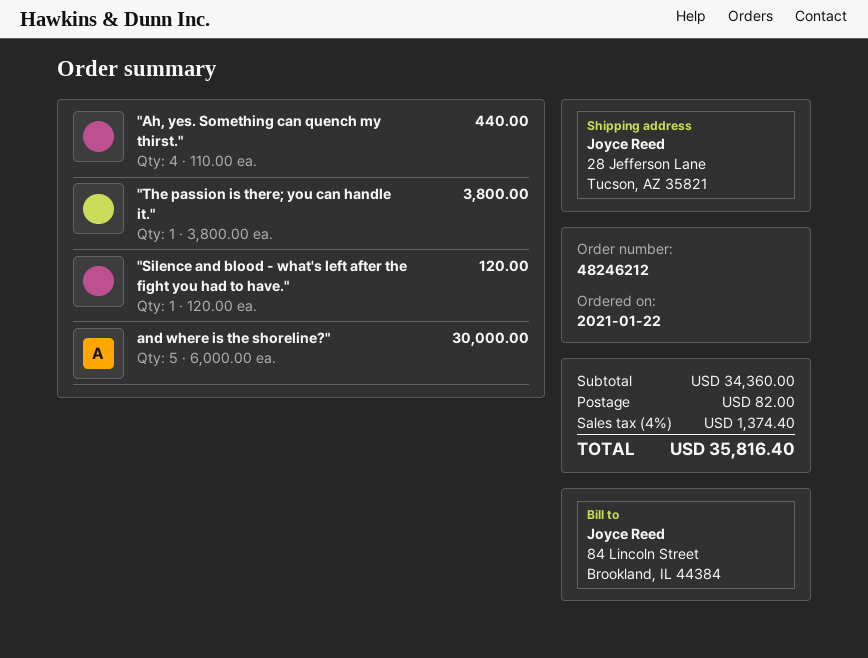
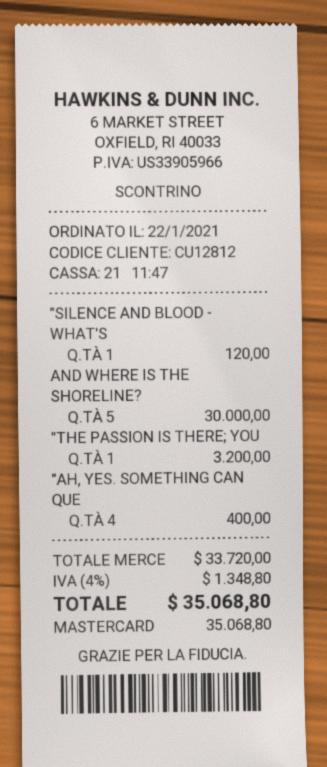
"Ah, yes. Something can quench my thirst.": 4 for 440.00 -> 4 for 400.00
"The passion is there; you can handle it.": 1 for 3800.00 -> 1 for 3200.00
subtotal: 34360.00 -> 33720.00
shipping: 82.00 -> none
tax: 4% = 1374.40 -> 4% = 1348.80
total: 35816.40 -> 35068.80

